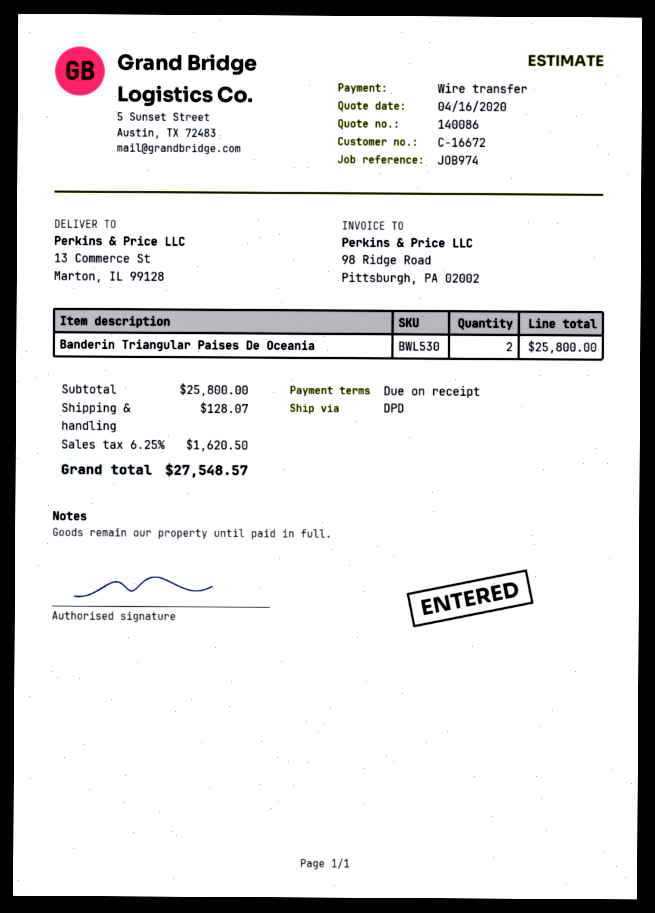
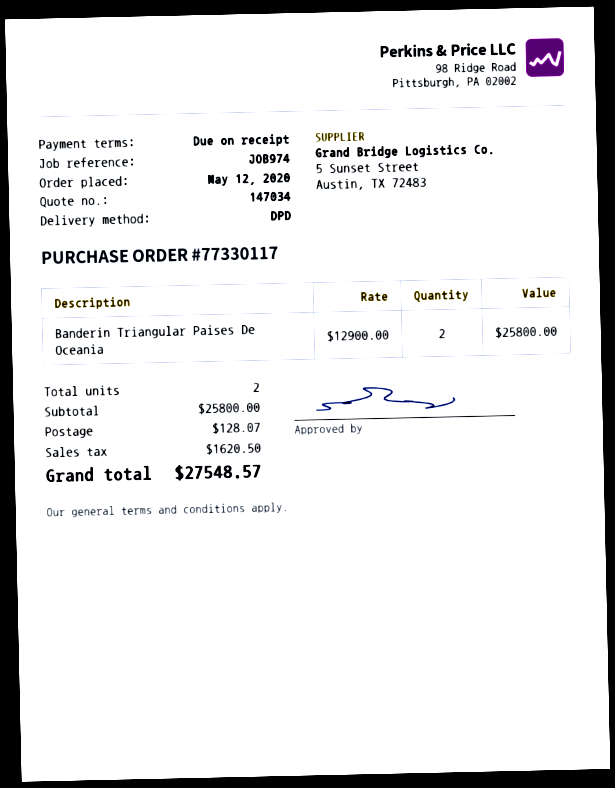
quote number: 140086 -> 147034

